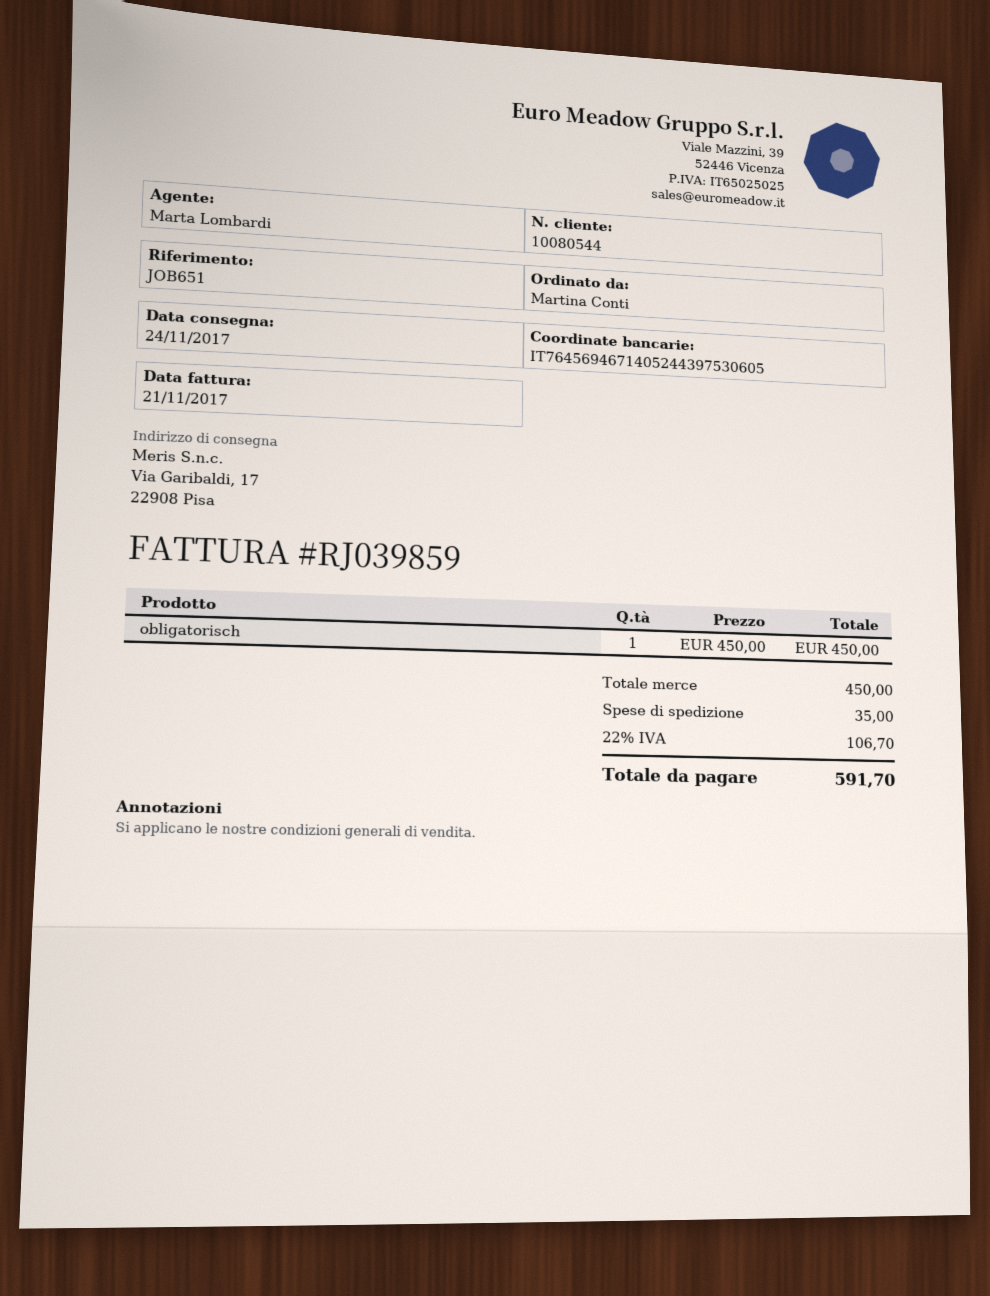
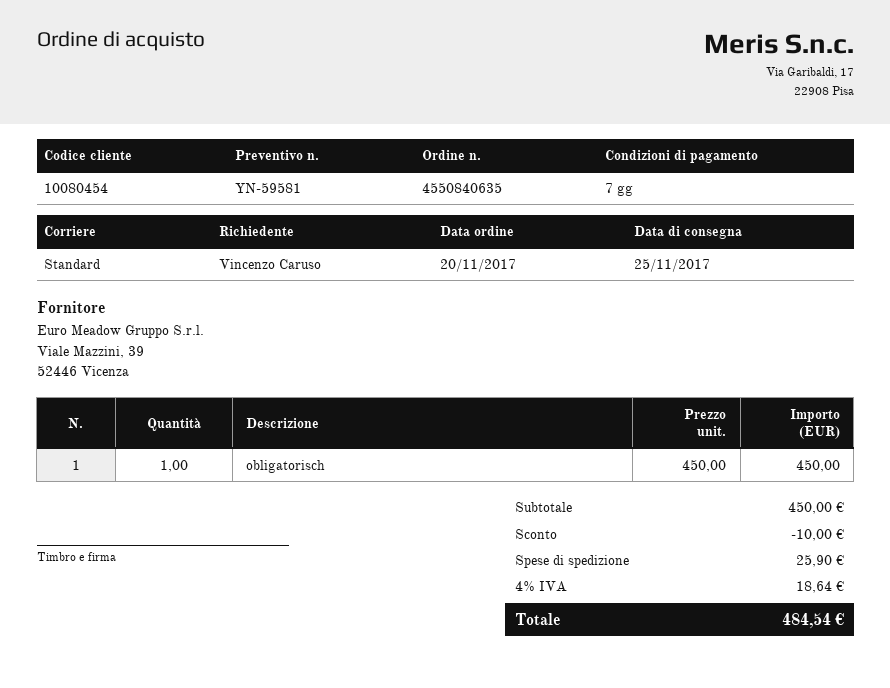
delivery date: 2017-11-24 -> 2017-11-25
customer number: 10080544 -> 10080454
ordered by: Martina Conti -> Vincenzo Caruso
discount: none -> 10.00
shipping: 35.00 -> 25.90
tax: 22% = 106.70 -> 4% = 18.64
total: 591.70 -> 484.54

